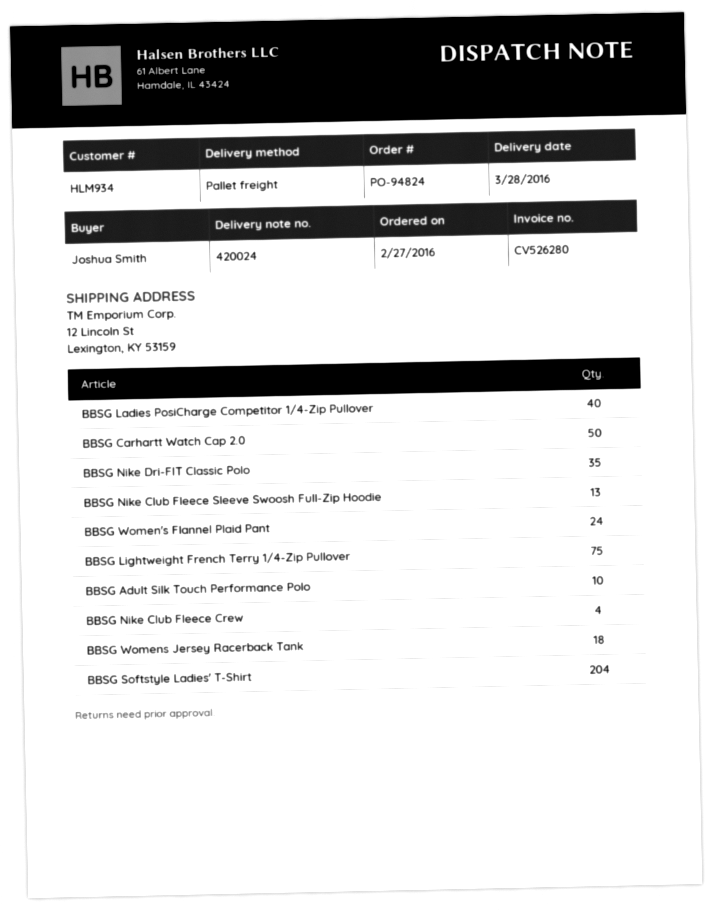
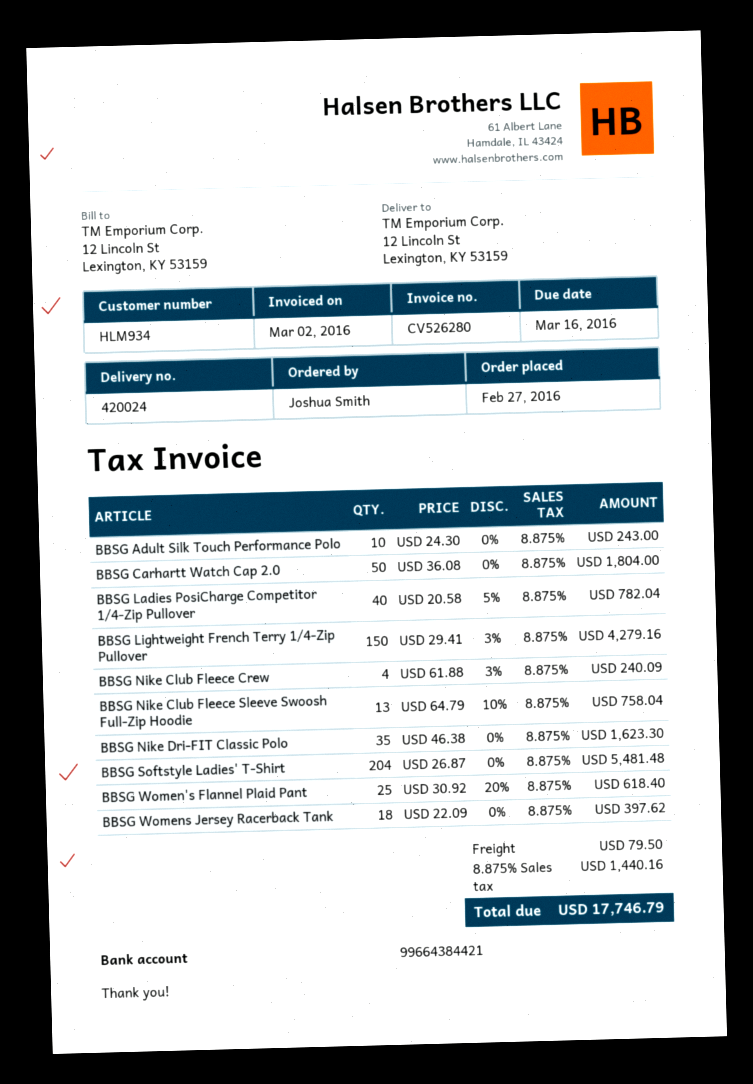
BBSG Women's Flannel Plaid Pant: 24 -> 25
BBSG Lightweight French Terry 1/4-Zip Pullover: 75 -> 150

